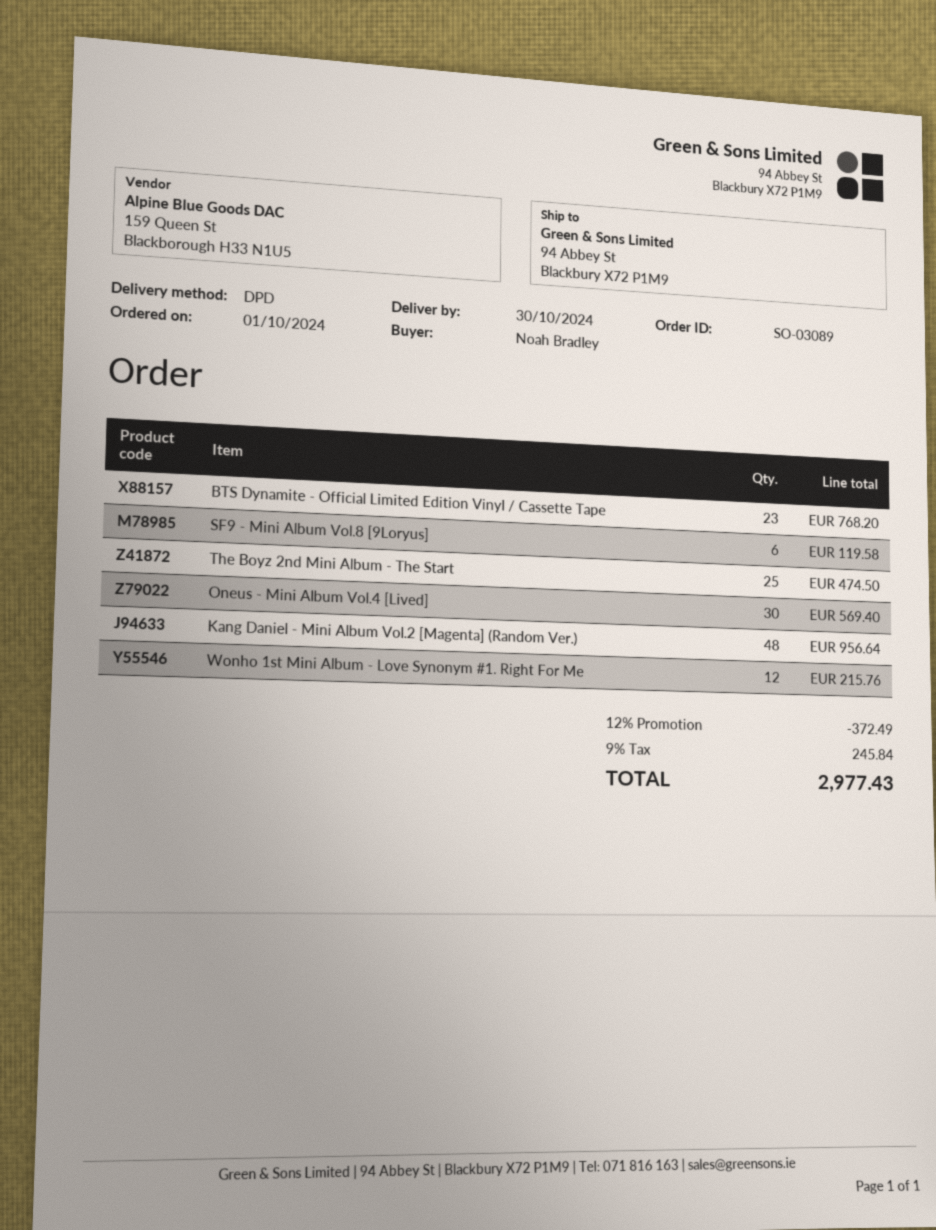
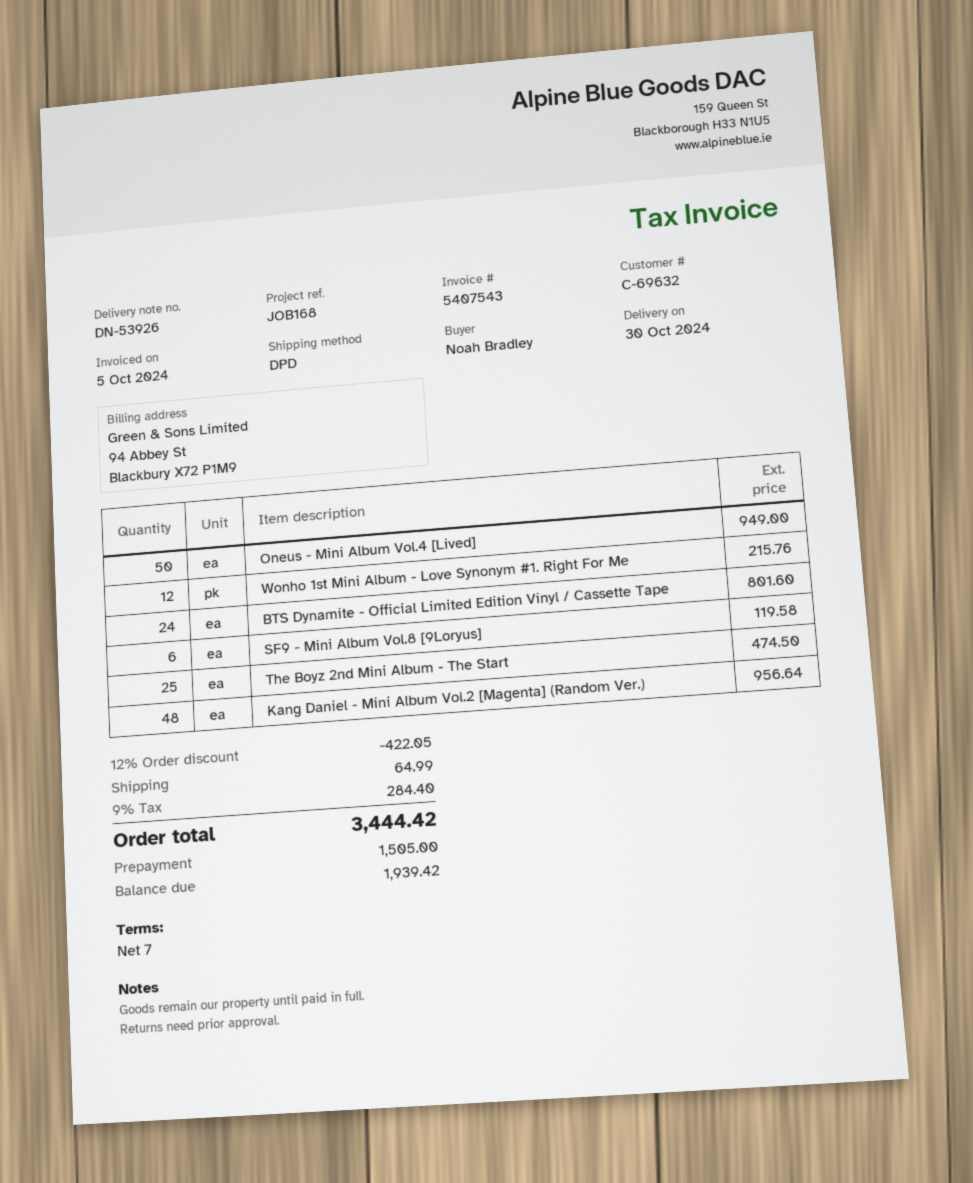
BTS Dynamite - Official Limited Edition Vinyl / Cassette Tape: 23 for 768.20 -> 24 for 801.60
Oneus - Mini Album Vol.4 [Lived]: 30 for 569.40 -> 50 for 949.00
discount: 12% = 372.49 -> 12% = 422.05
shipping: none -> 64.99
tax: 9% = 245.84 -> 9% = 284.40
total: 2977.43 -> 3444.42

